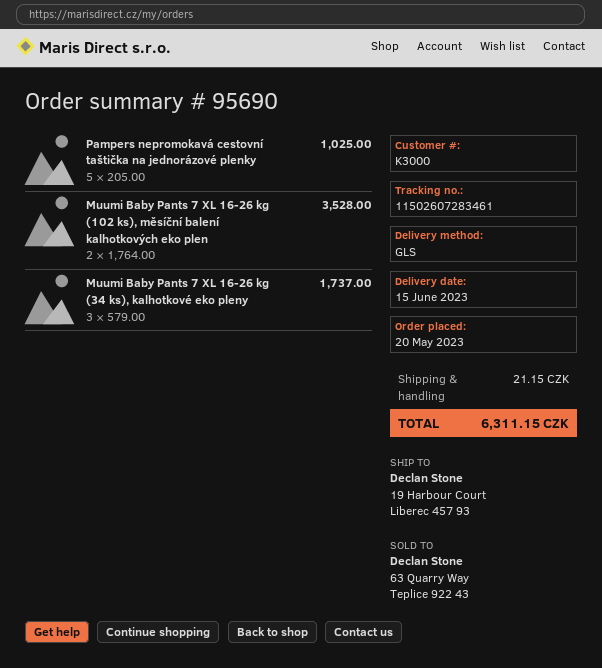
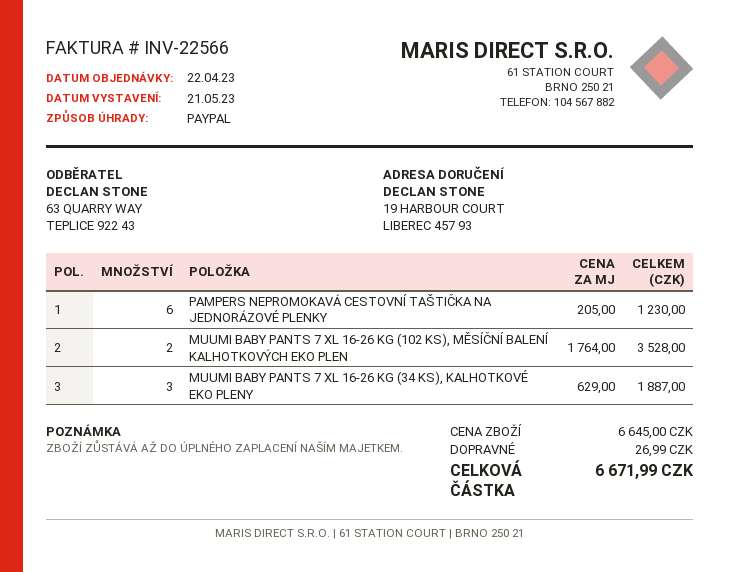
order date: 2023-05-20 -> 2023-04-22
Pampers nepromokavá cestovní taštička na jednorázové plenky: 5 x 205.00 = 1025.00 -> 6 x 205.00 = 1230.00
Muumi Baby Pants 7 XL 16-26 kg (34 ks), kalhotkové eko pleny: 3 x 579.00 = 1737.00 -> 3 x 629.00 = 1887.00
shipping: 21.15 -> 26.99
total: 6311.15 -> 6671.99

